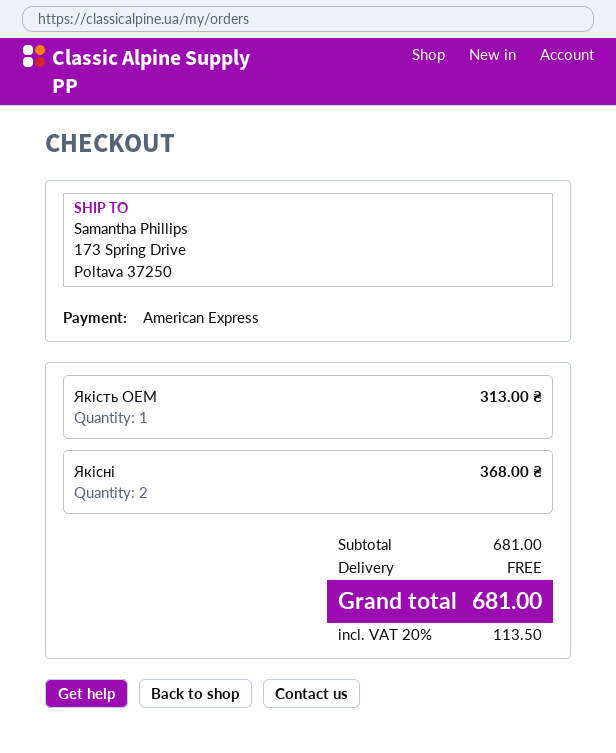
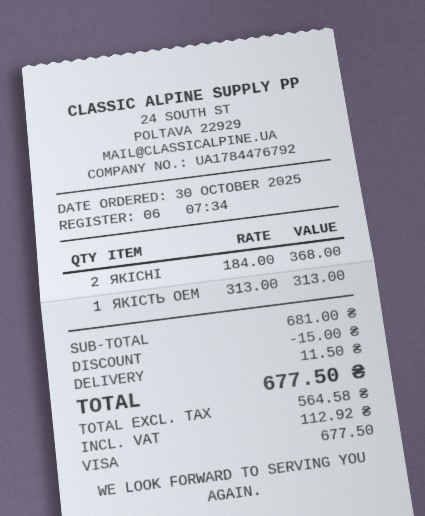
payment method: American Express -> Visa
discount: none -> 15.00
shipping: 0.00 -> 11.50
tax: 113.50 -> 112.92
total: 681.00 -> 677.50

